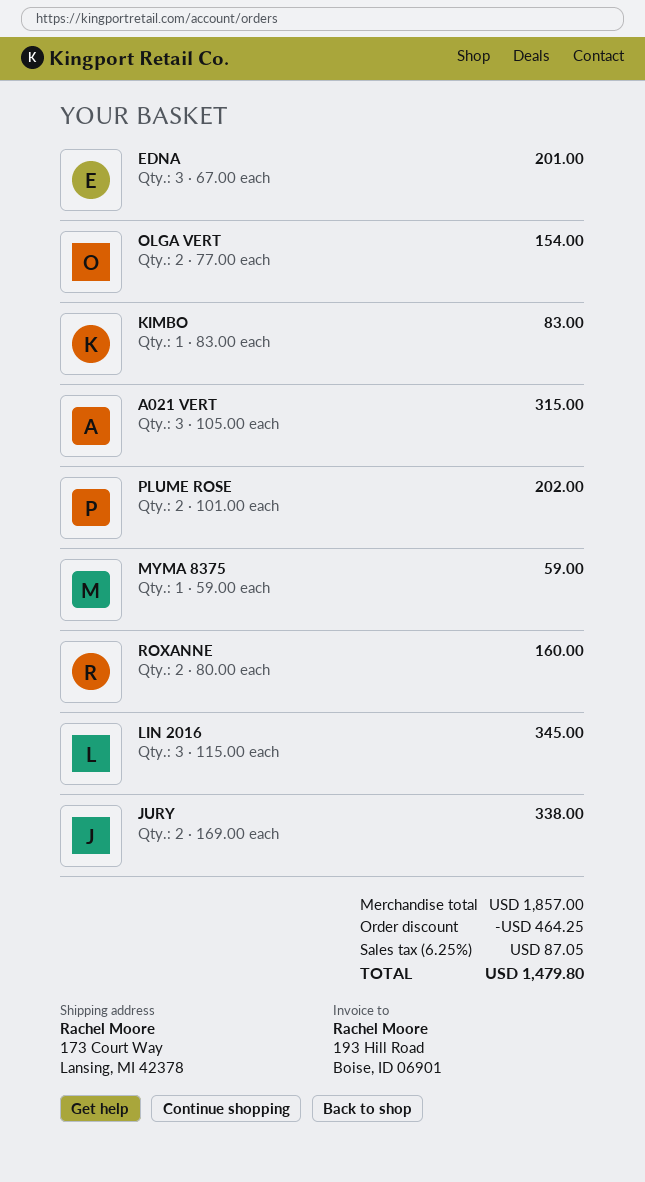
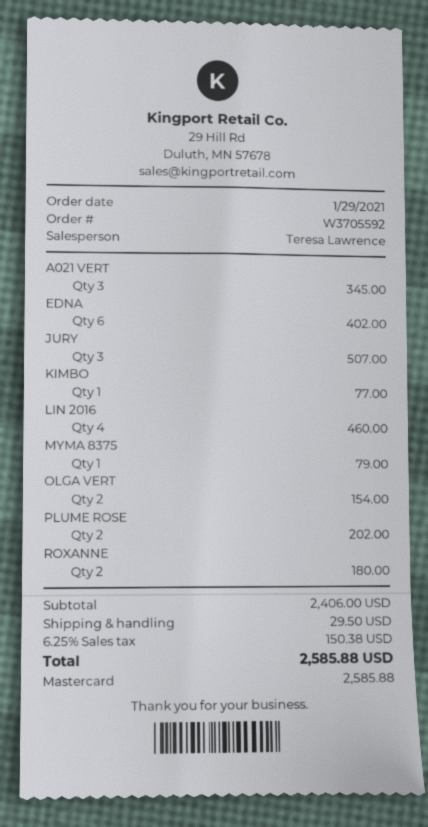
EDNA: 3 for 201.00 -> 6 for 402.00
KIMBO: 1 for 83.00 -> 1 for 77.00
A021 VERT: 3 for 315.00 -> 3 for 345.00
MYMA 8375: 1 for 59.00 -> 1 for 79.00
ROXANNE: 2 for 160.00 -> 2 for 180.00
LIN 2016: 3 for 345.00 -> 4 for 460.00
JURY: 2 for 338.00 -> 3 for 507.00
subtotal: 1857.00 -> 2406.00
discount: 464.25 -> none
shipping: none -> 29.50
tax: 6.25% = 87.05 -> 6.25% = 150.38
total: 1479.80 -> 2585.88

